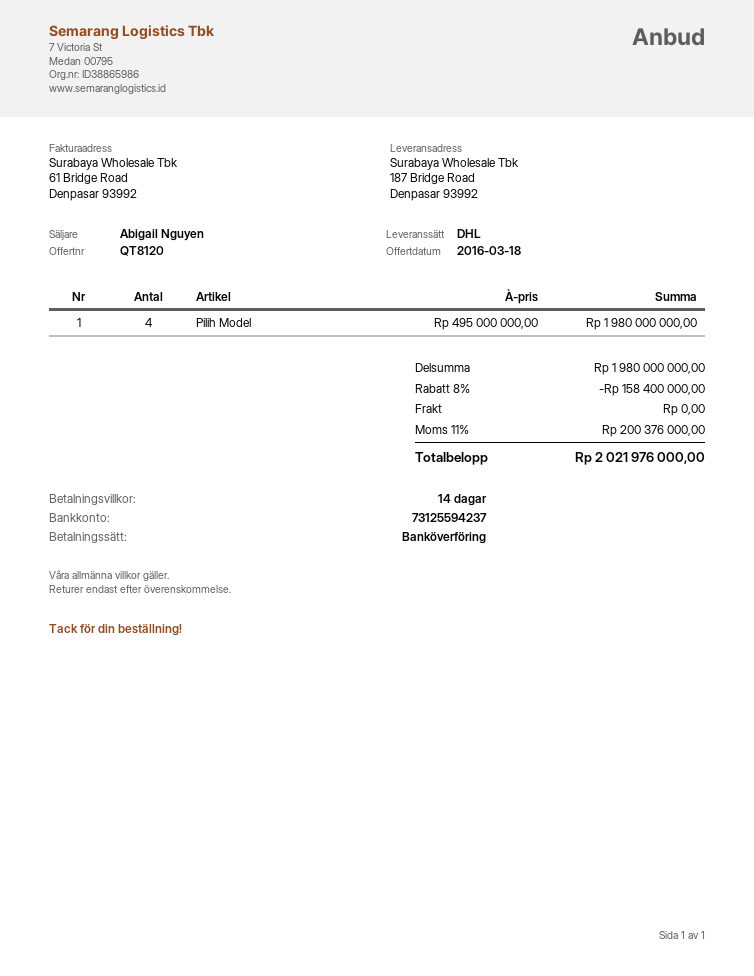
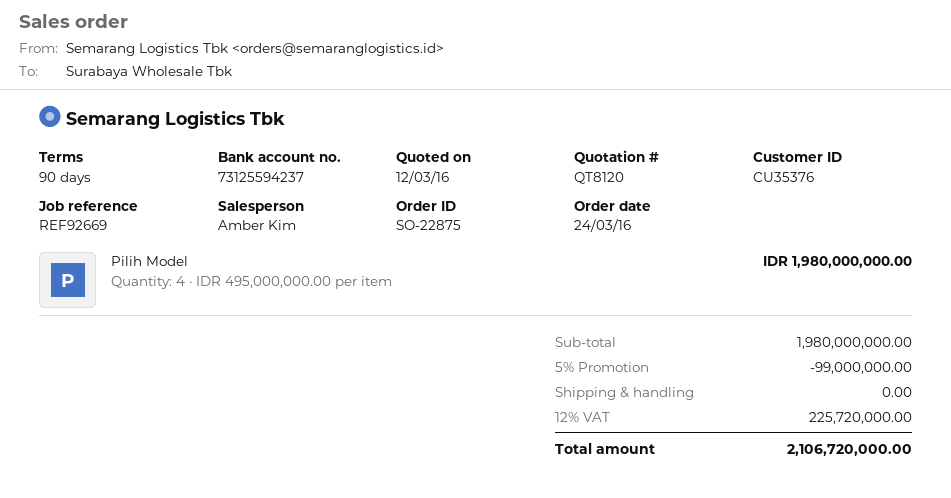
quote date: 2016-03-18 -> 2016-03-12
payment terms: 14 days -> 90 days
sales rep: Abigail Nguyen -> Amber Kim
discount: 8% = 158400000.00 -> 5% = 99000000.00
tax: 11% = 200376000.00 -> 12% = 225720000.00
total: 2021976000.00 -> 2106720000.00

